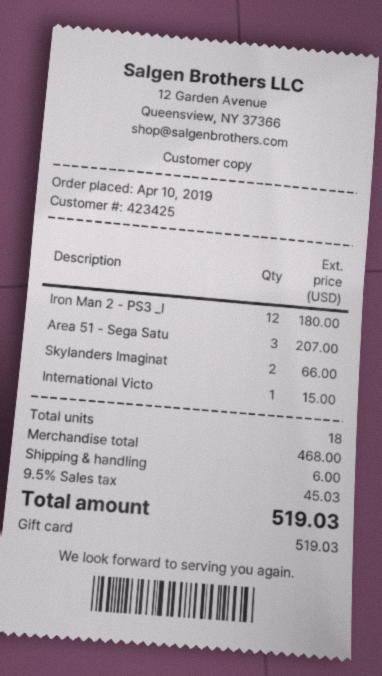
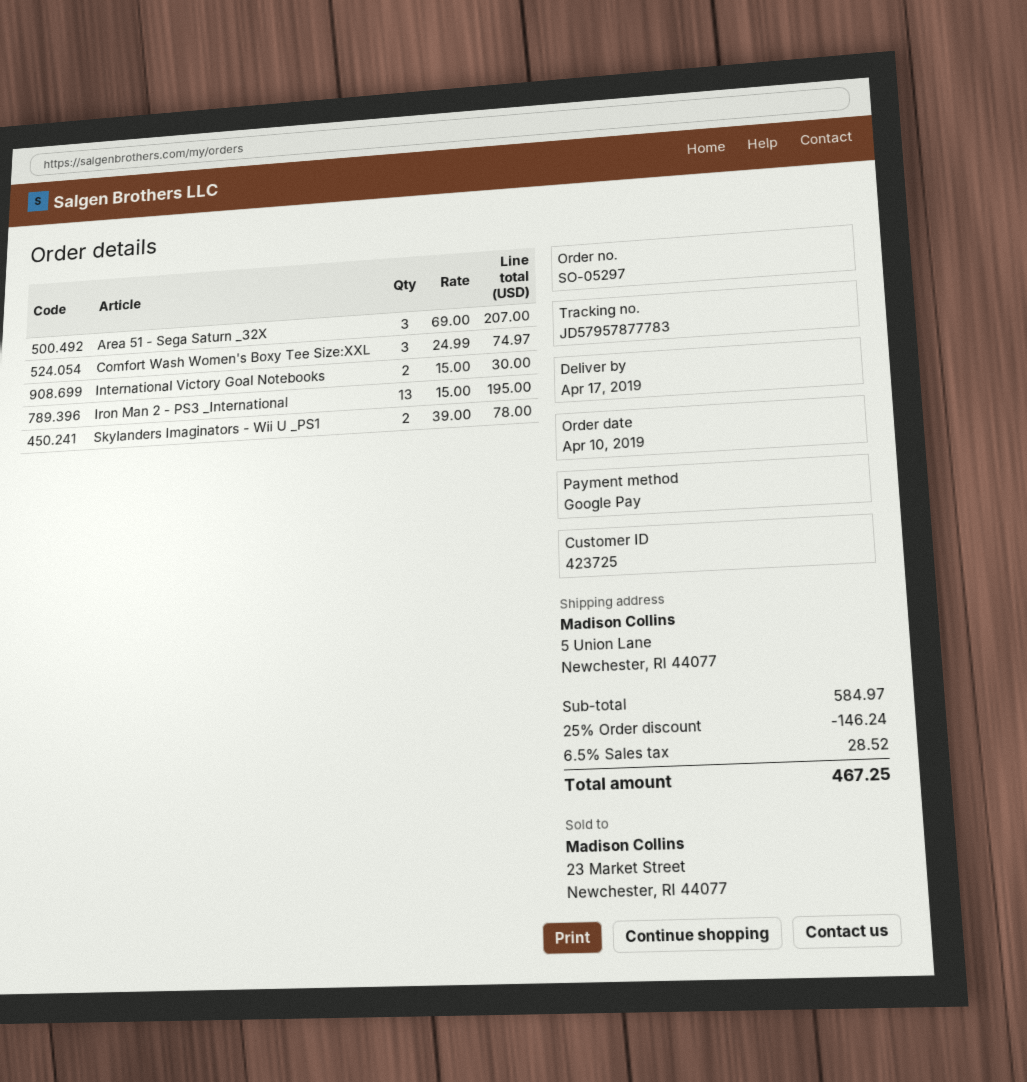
customer number: 423425 -> 423725
payment method: gift card -> Google Pay
Iron Man 2 - PS3 _I: 12 for 180.00 -> 13 for 195.00
Skylanders Imaginat: 2 for 66.00 -> 2 for 78.00
International Victo: 1 for 15.00 -> 2 for 30.00
Comfort Wash Women's Boxy Tee Size:XXL: none -> 3 for 74.97
subtotal: 468.00 -> 584.97
discount: none -> 25% = 146.24
shipping: 6.00 -> none
tax: 9.5% = 45.03 -> 6.5% = 28.52
total: 519.03 -> 467.25

